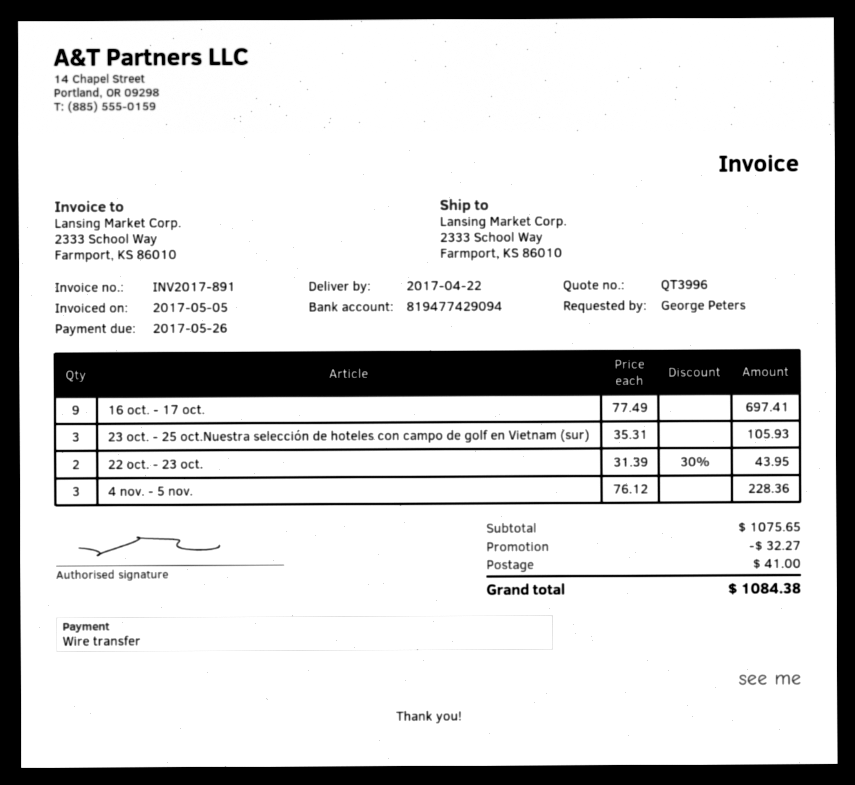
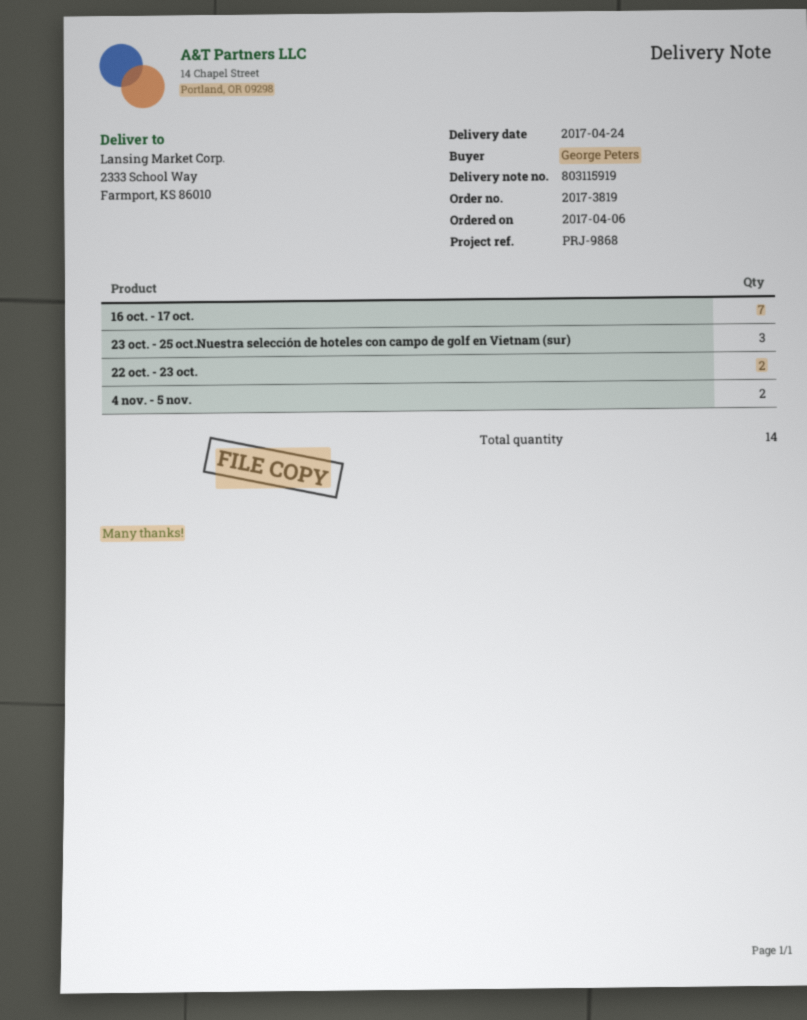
delivery date: 2017-04-22 -> 2017-04-24
16 oct. - 17 oct.: 9 -> 7
4 nov. - 5 nov.: 3 -> 2

